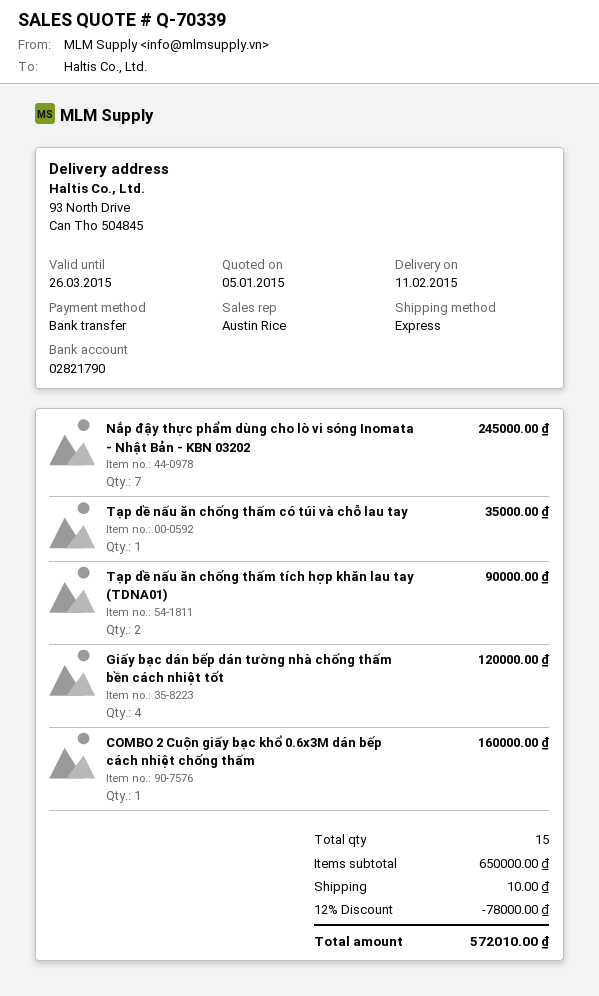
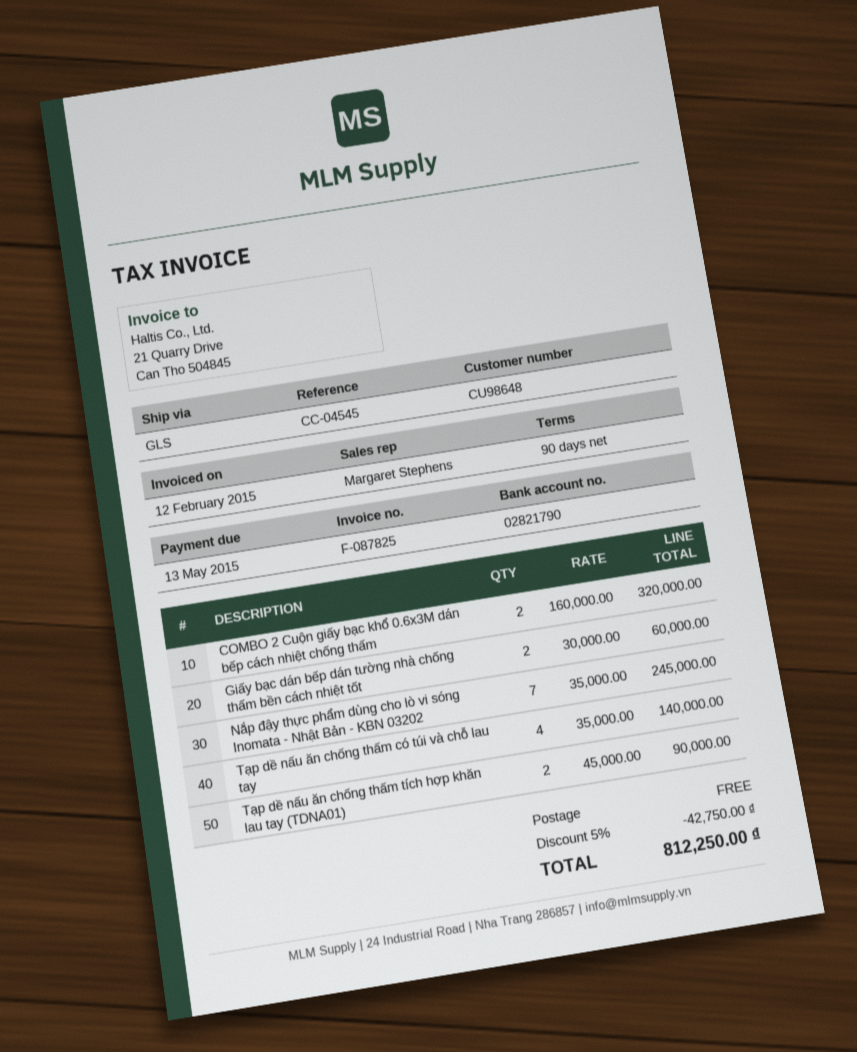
sales rep: Austin Rice -> Margaret Stephens
shipping method: express -> GLS
Tạp dề nấu ăn chống thấm có túi và chỗ lau tay: 1 for 35000.00 -> 4 for 140000.00
Giấy bạc dán bếp dán tường nhà chống thấm bền cách nhiệt tốt: 4 for 120000.00 -> 2 for 60000.00
COMBO 2 Cuộn giấy bạc khổ 0.6x3M dán bếp cách nhiệt chống thấm: 1 for 160000.00 -> 2 for 320000.00
discount: 12% = 78000.00 -> 5% = 42750.00
shipping: 10.00 -> 0.00
total: 572010.00 -> 812250.00

